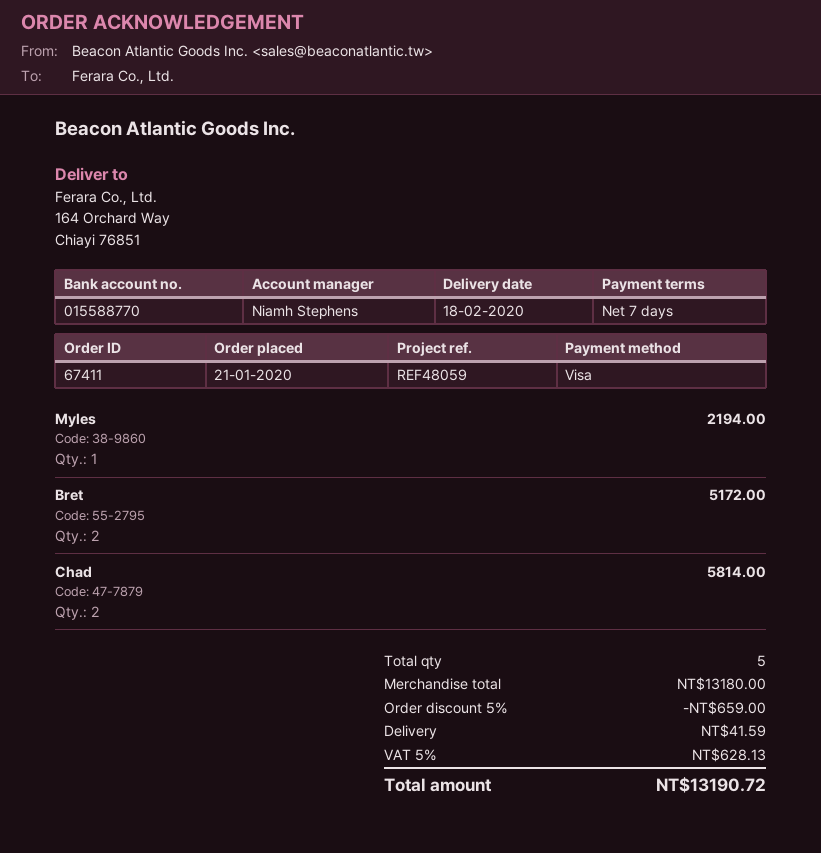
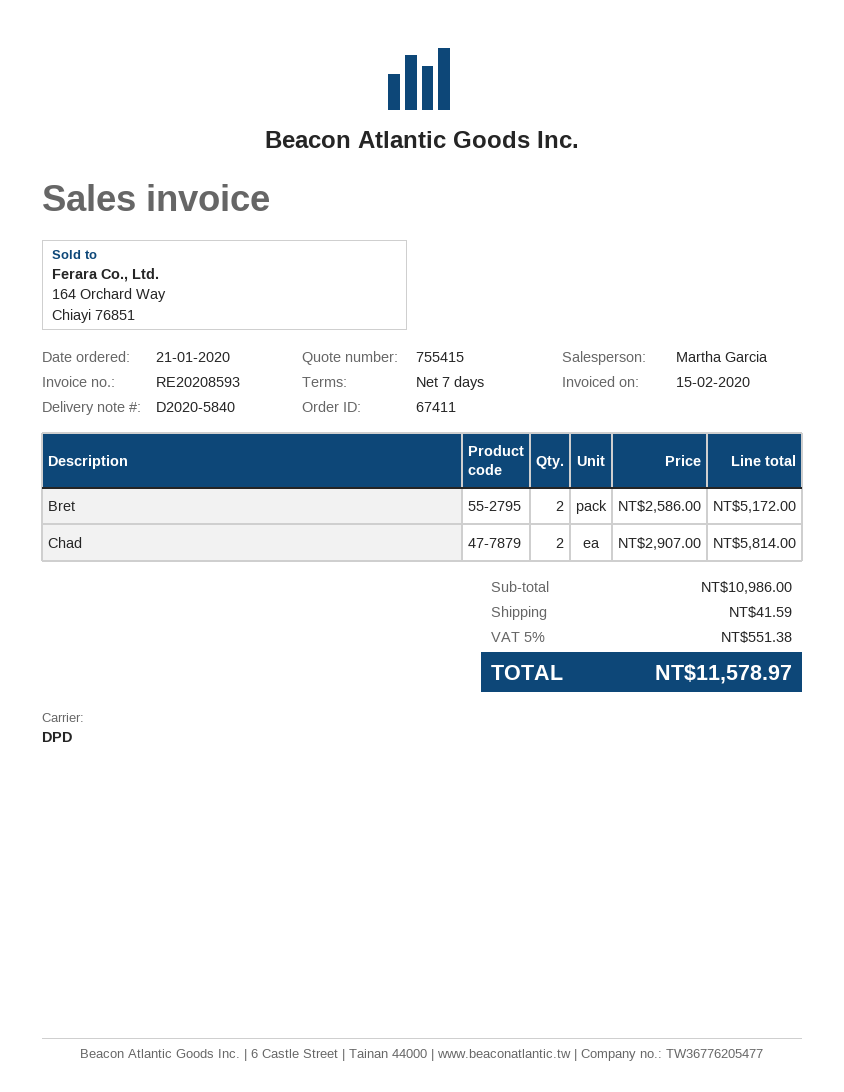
sales rep: Niamh Stephens -> Martha Garcia
Myles: 1 for 2194.00 -> none
subtotal: 13180.00 -> 10986.00
discount: 5% = 659.00 -> none
tax: 5% = 628.13 -> 5% = 551.38
total: 13190.72 -> 11578.97

